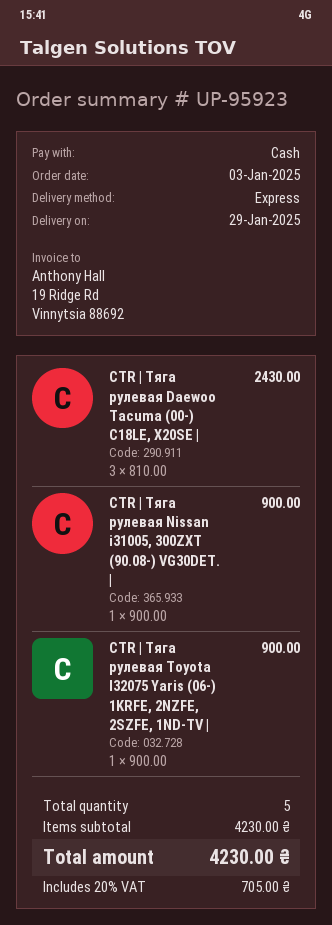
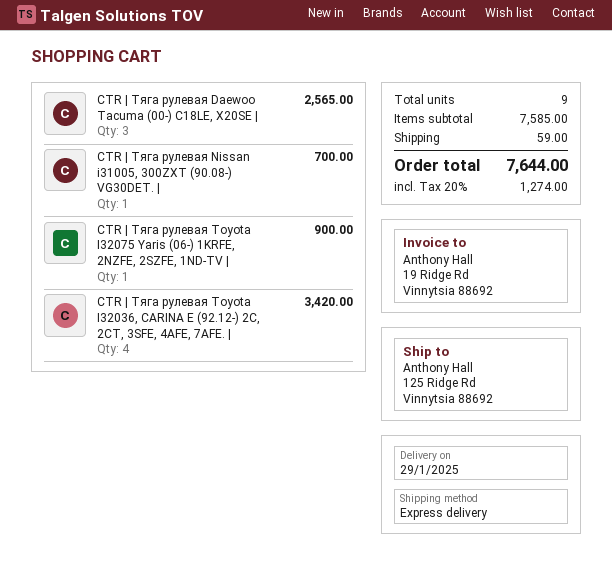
CTR | Тяга рулевая Daewoo Tacuma (00-) C18LE, X20SE |: 3 for 2430.00 -> 3 for 2565.00
CTR | Тяга рулевая Nissan i31005, 300ZXT (90.08-) VG30DET. |: 1 for 900.00 -> 1 for 700.00
CTR | Тяга рулевая Toyota I32036, CARINA E (92.12-) 2C, 2CT, 3SFE, 4AFE, 7AFE. |: none -> 4 for 3420.00
total quantity: 5 -> 9
subtotal: 4230.00 -> 7585.00
shipping: none -> 59.00
tax: 20% = 705.00 -> 20% = 1274.00
total: 4230.00 -> 7644.00

